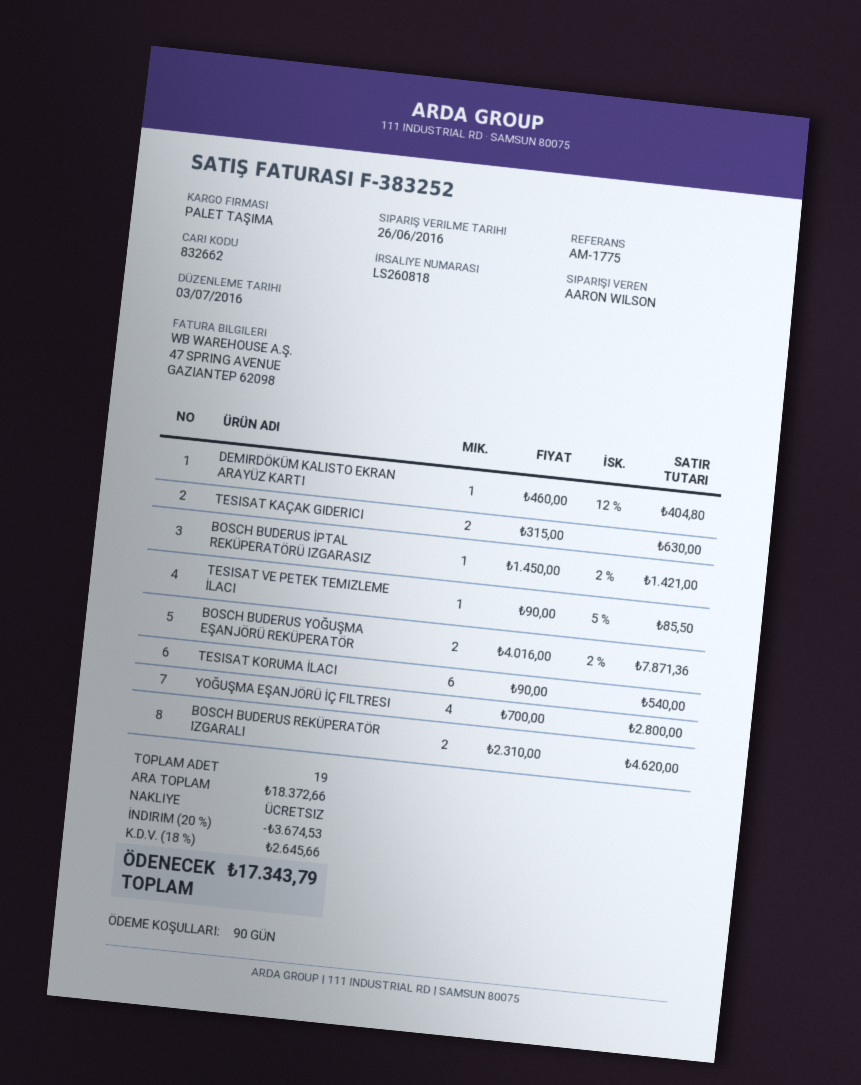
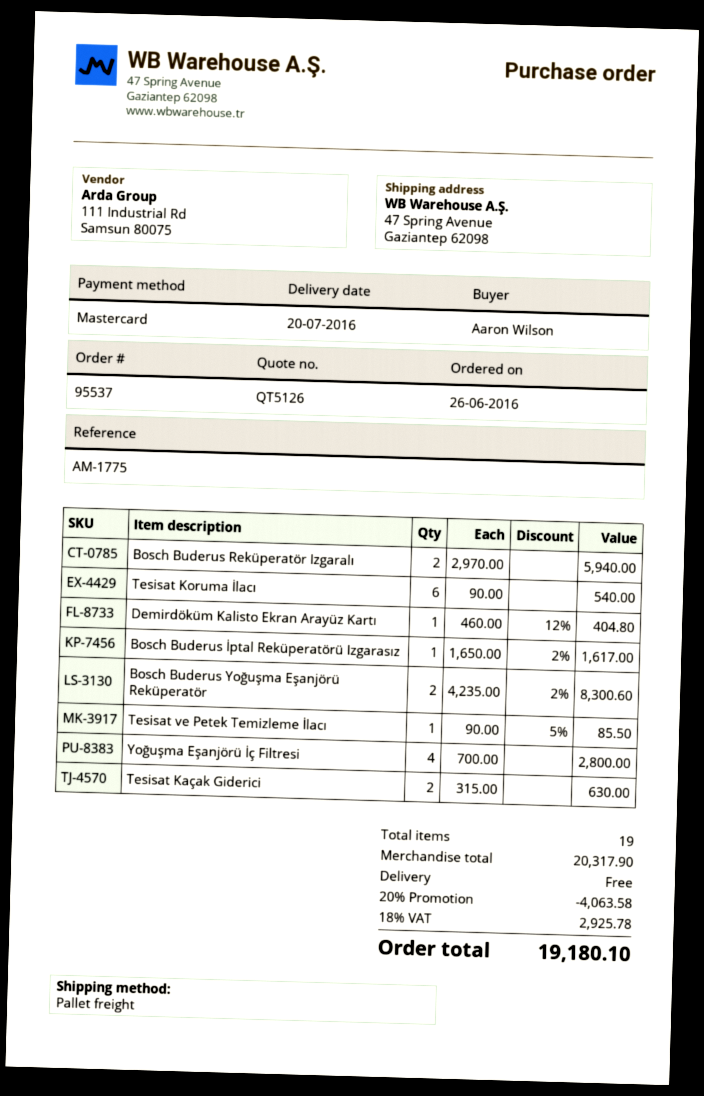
BOSCH BUDERUS İPTAL REKÜPERATÖRÜ IZGARASIZ: 1 x 1450.00 - 2% = 1421.00 -> 1 x 1650.00 - 2% = 1617.00
BOSCH BUDERUS YOĞUŞMA EŞANJÖRÜ REKÜPERATÖR: 2 x 4016.00 - 2% = 7871.36 -> 2 x 4235.00 - 2% = 8300.60
BOSCH BUDERUS REKÜPERATÖR IZGARALI: 2 x 2310.00 = 4620.00 -> 2 x 2970.00 = 5940.00
subtotal: 18372.66 -> 20317.90
discount: 20% = 3674.53 -> 20% = 4063.58
tax: 18% = 2645.66 -> 18% = 2925.78
total: 17343.79 -> 19180.10

